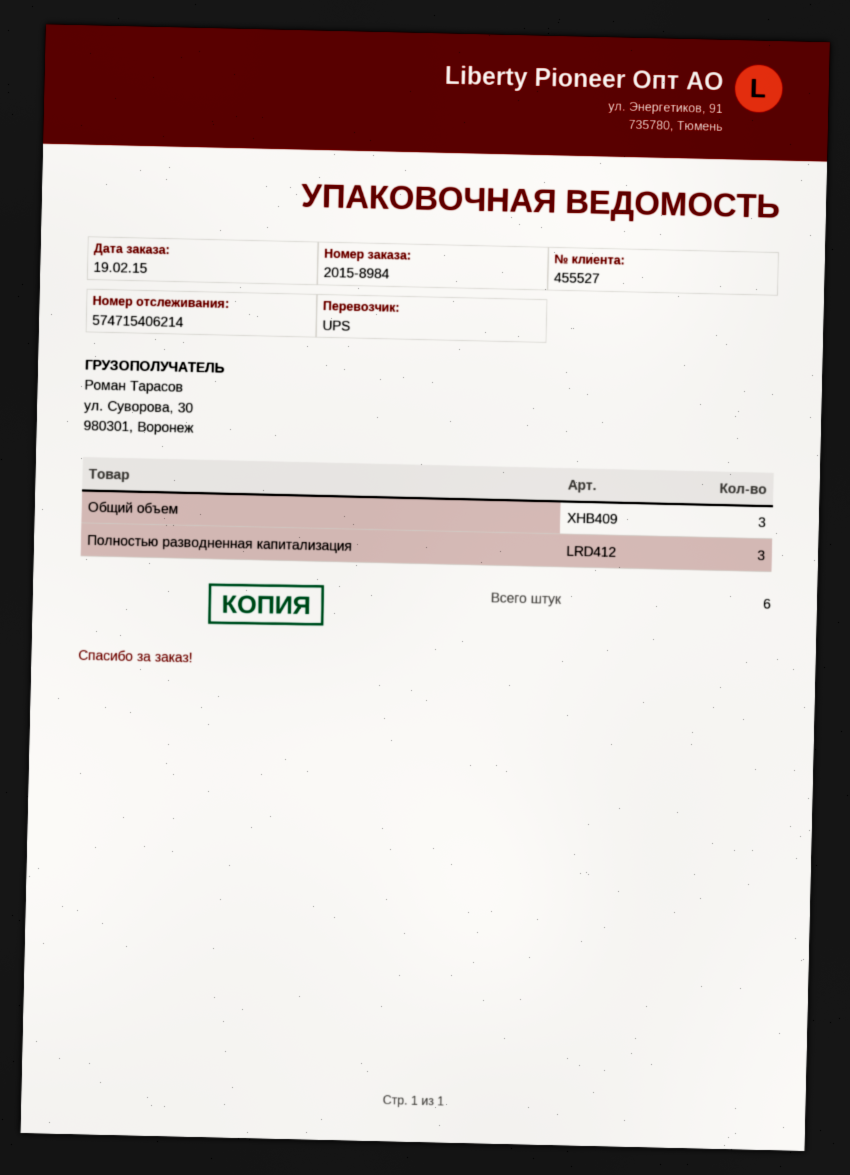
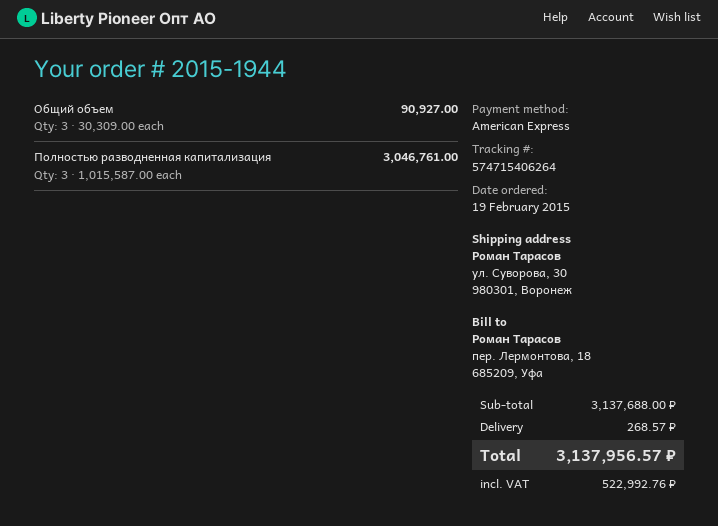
order number: 2015-8984 -> 2015-1944
tracking number: 574715406214 -> 574715406264

